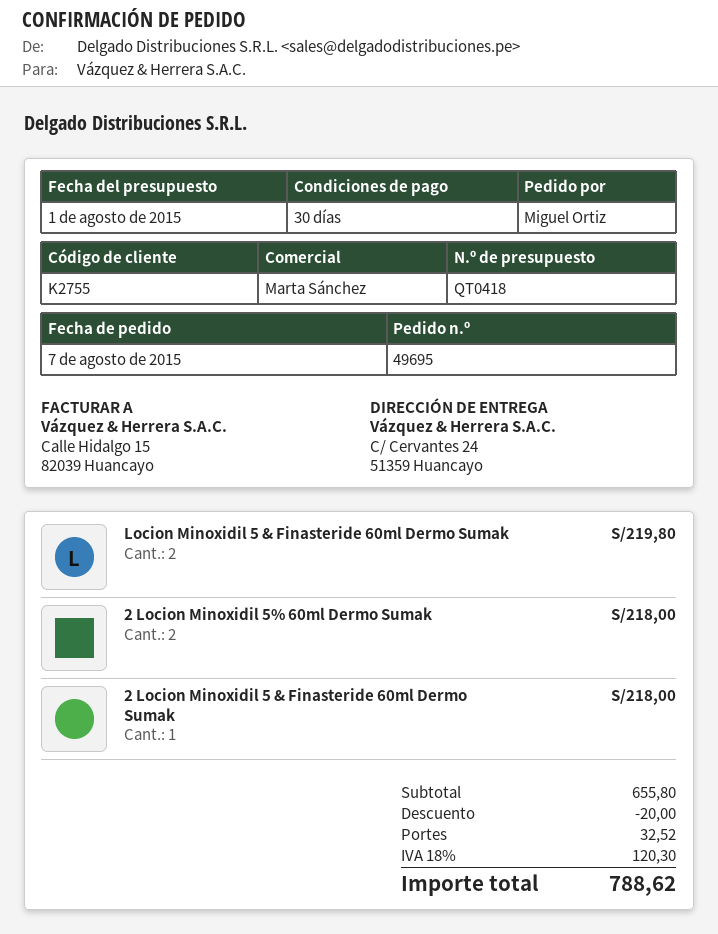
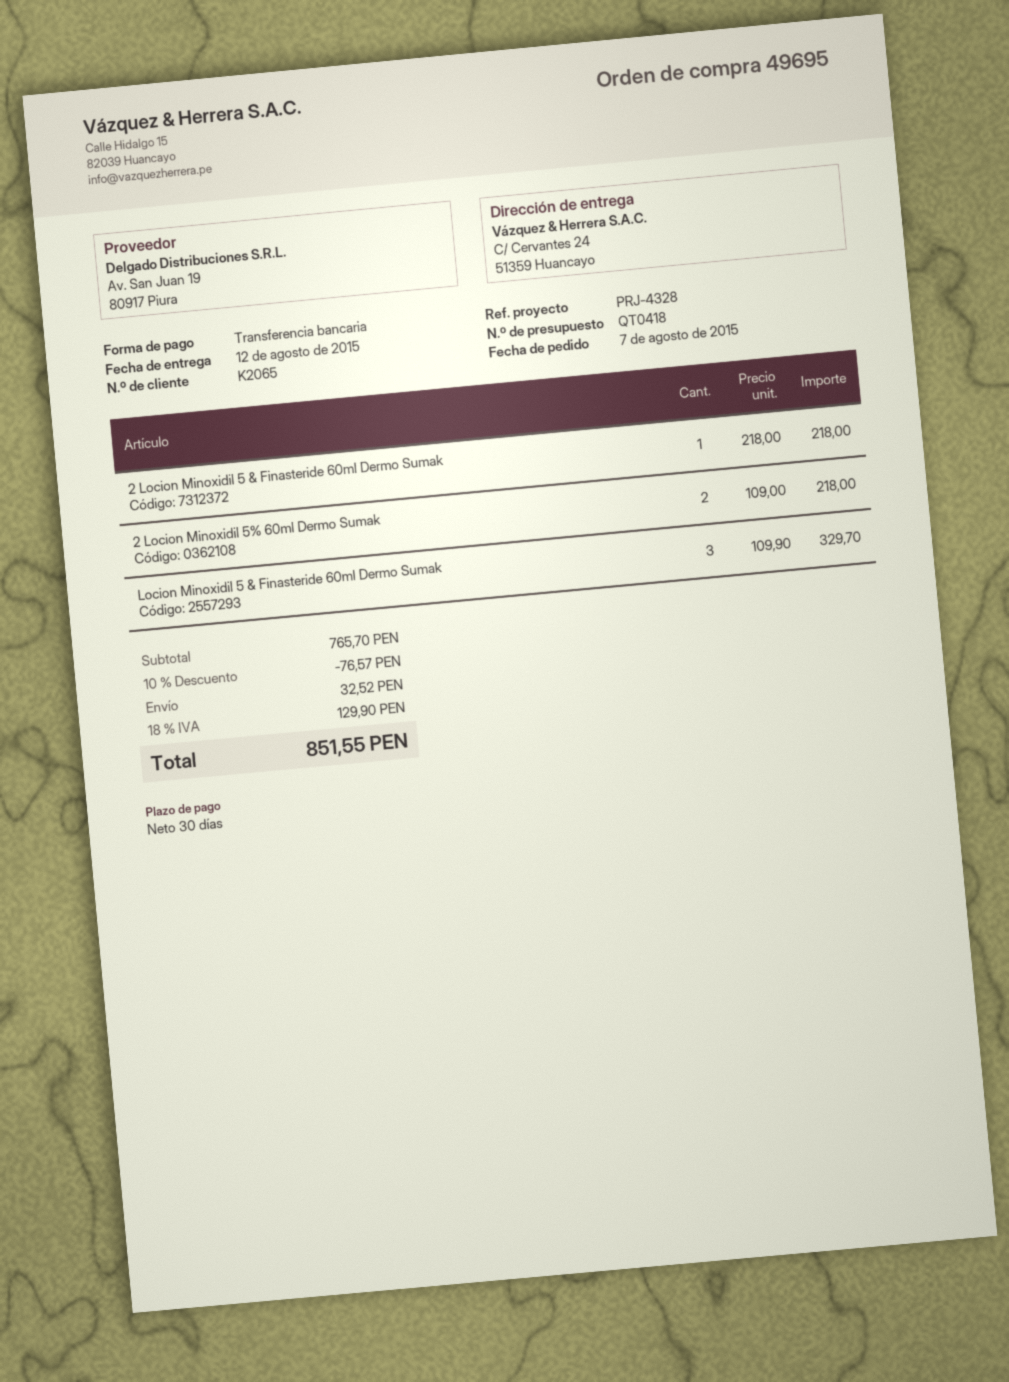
customer number: K2755 -> K2065
Locion Minoxidil 5 & Finasteride 60ml Dermo Sumak: 2 for 219.80 -> 3 for 329.70
subtotal: 655.80 -> 765.70
discount: 20.00 -> 76.57
tax: 18% = 120.30 -> 18% = 129.90
total: 788.62 -> 851.55

